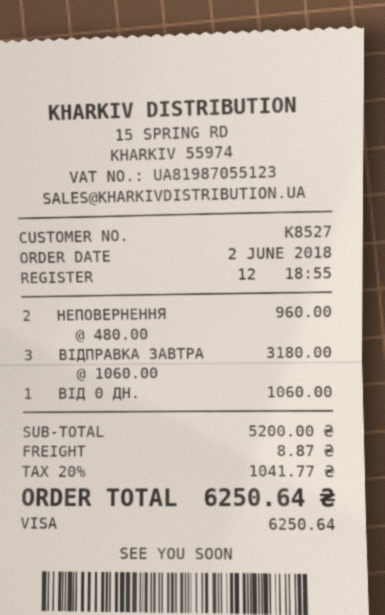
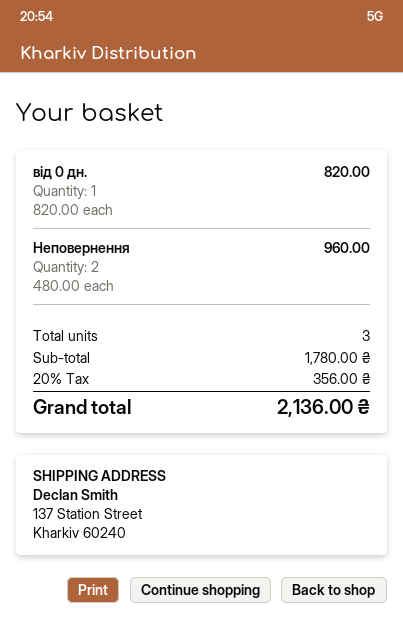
ВІДПРАВКА ЗАВТРА: 3 x 1060.00 = 3180.00 -> none
ВІД 0 ДН.: 1 x 1060.00 = 1060.00 -> 1 x 820.00 = 820.00
subtotal: 5200.00 -> 1780.00
shipping: 8.87 -> none
tax: 20% = 1041.77 -> 20% = 356.00
total: 6250.64 -> 2136.00

